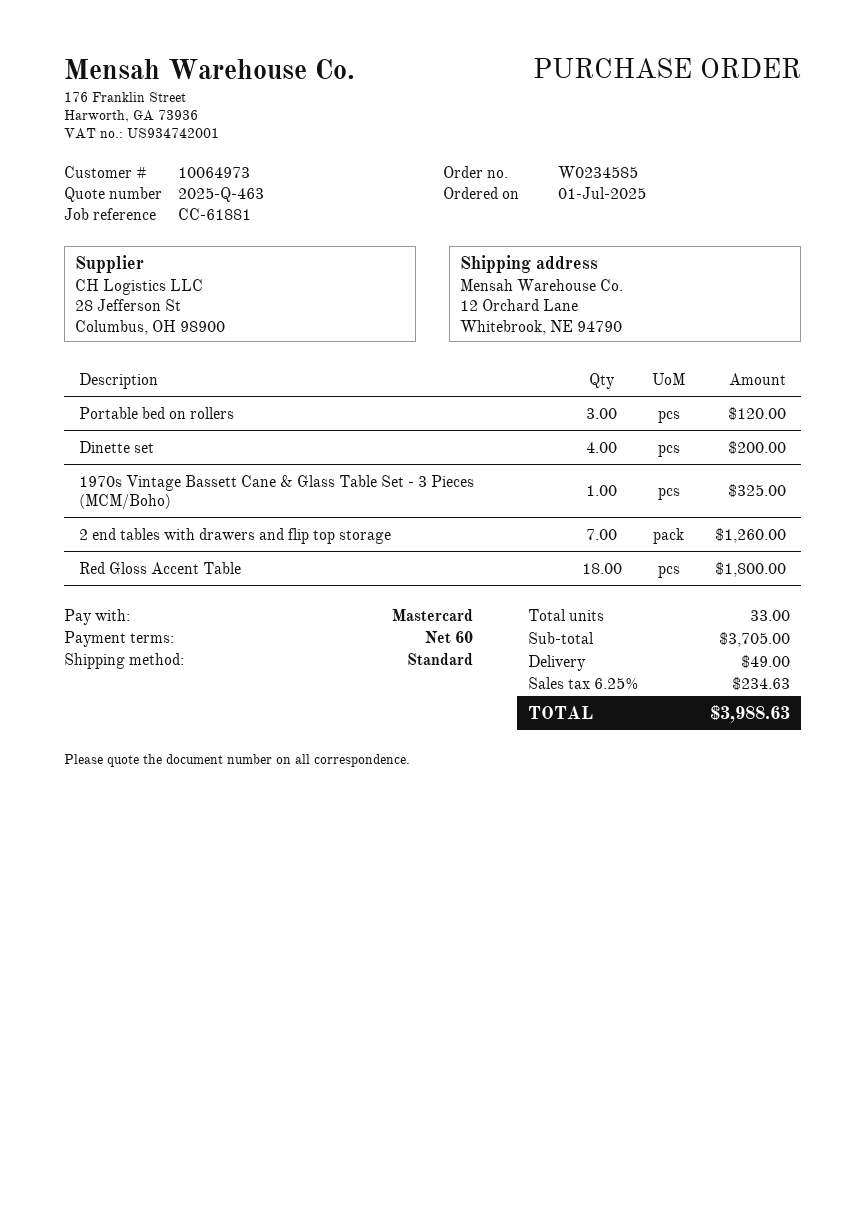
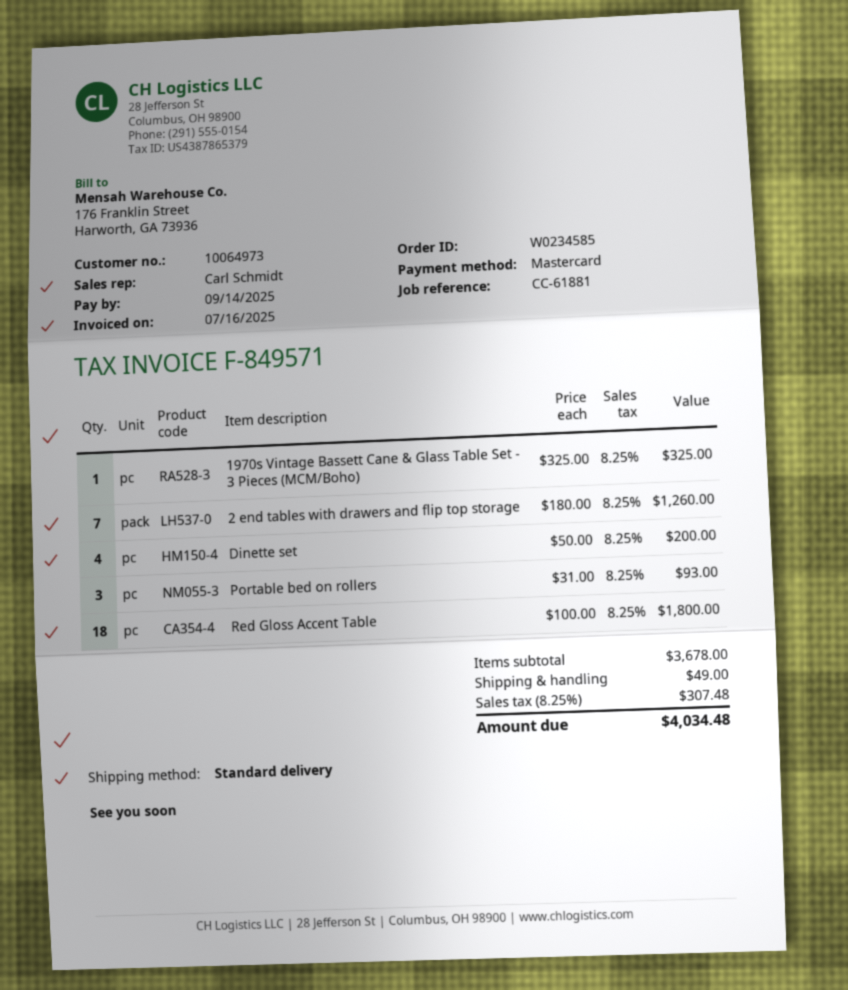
Portable bed on rollers: 3 for 120.00 -> 3 for 93.00
subtotal: 3705.00 -> 3678.00
tax: 6.25% = 234.63 -> 8.25% = 307.48
total: 3988.63 -> 4034.48

